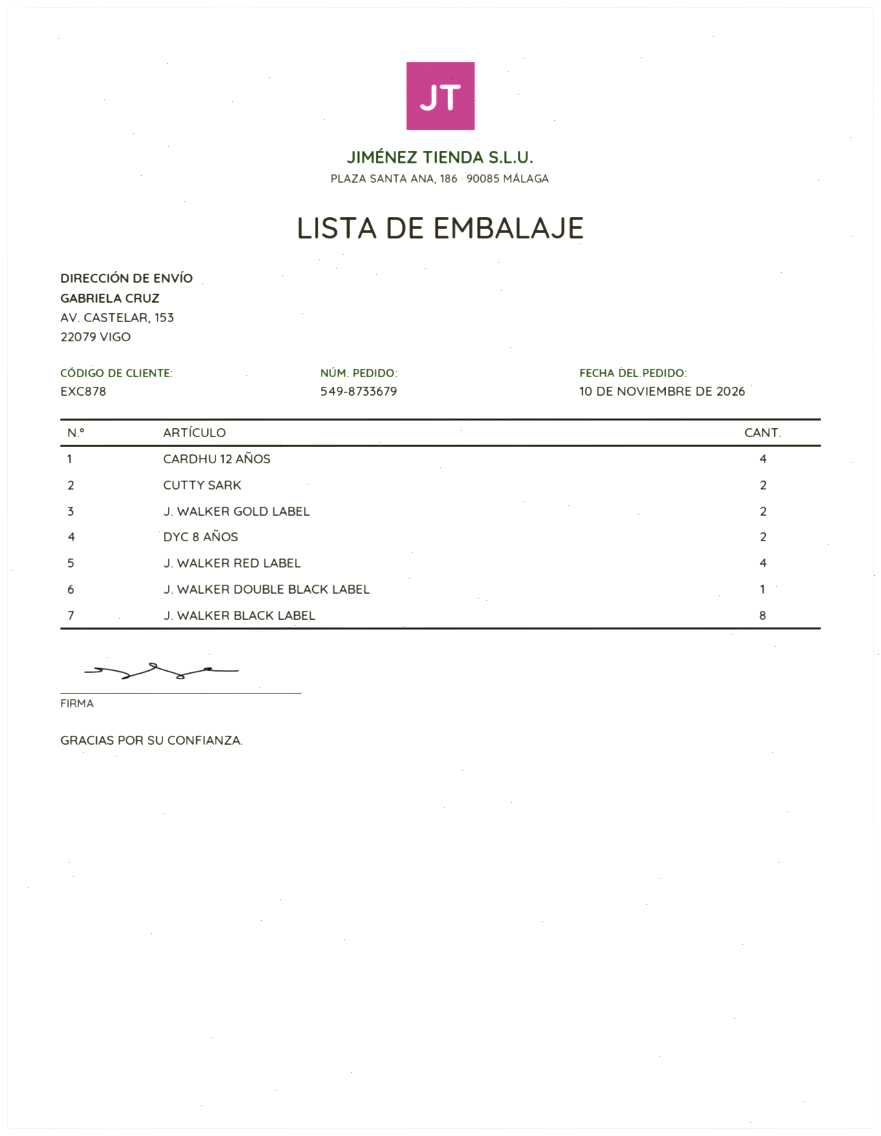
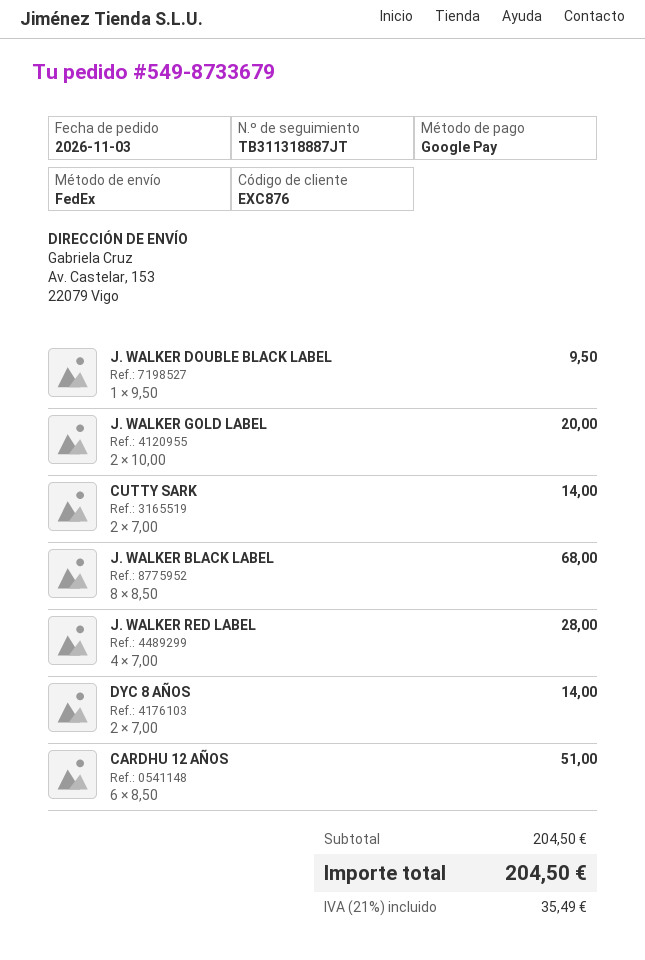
order date: 2026-11-10 -> 2026-11-03
customer number: EXC878 -> EXC876
CARDHU 12 AÑOS: 4 -> 6

